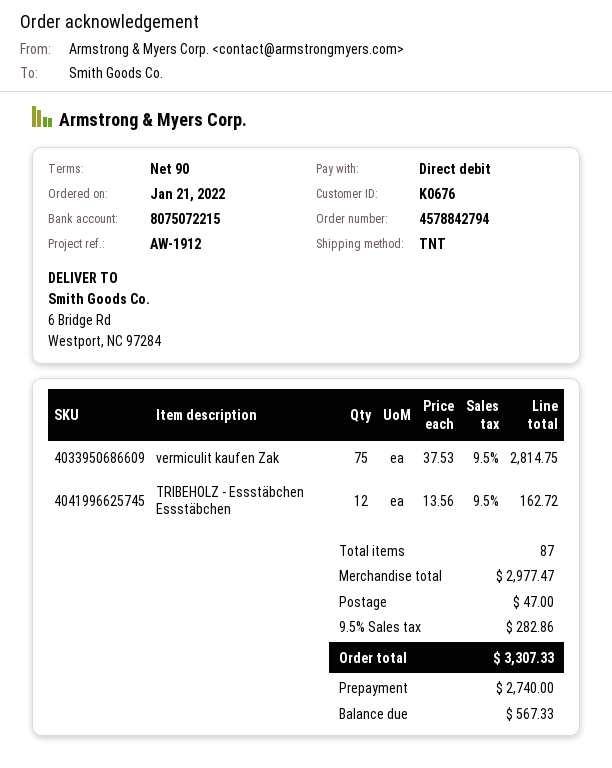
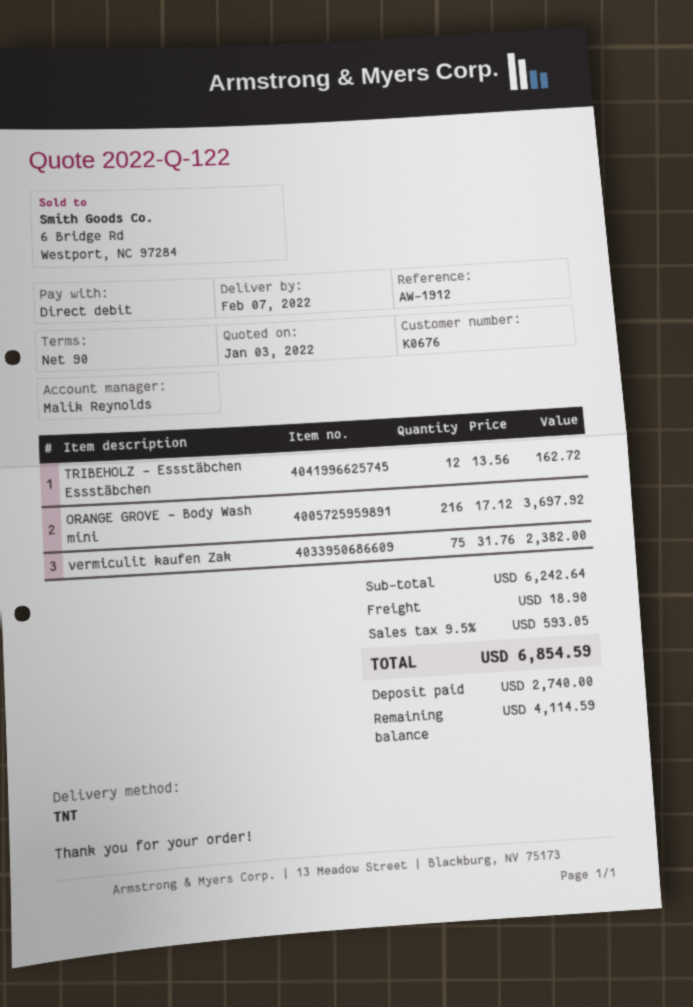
vermiculit kaufen Zak: 75 x 37.53 = 2814.75 -> 75 x 31.76 = 2382.00
ORANGE GROVE - Body Wash mini: none -> 216 x 17.12 = 3697.92
subtotal: 2977.47 -> 6242.64
shipping: 47.00 -> 18.90
tax: 9.5% = 282.86 -> 9.5% = 593.05
total: 3307.33 -> 6854.59
balance: 567.33 -> 4114.59

